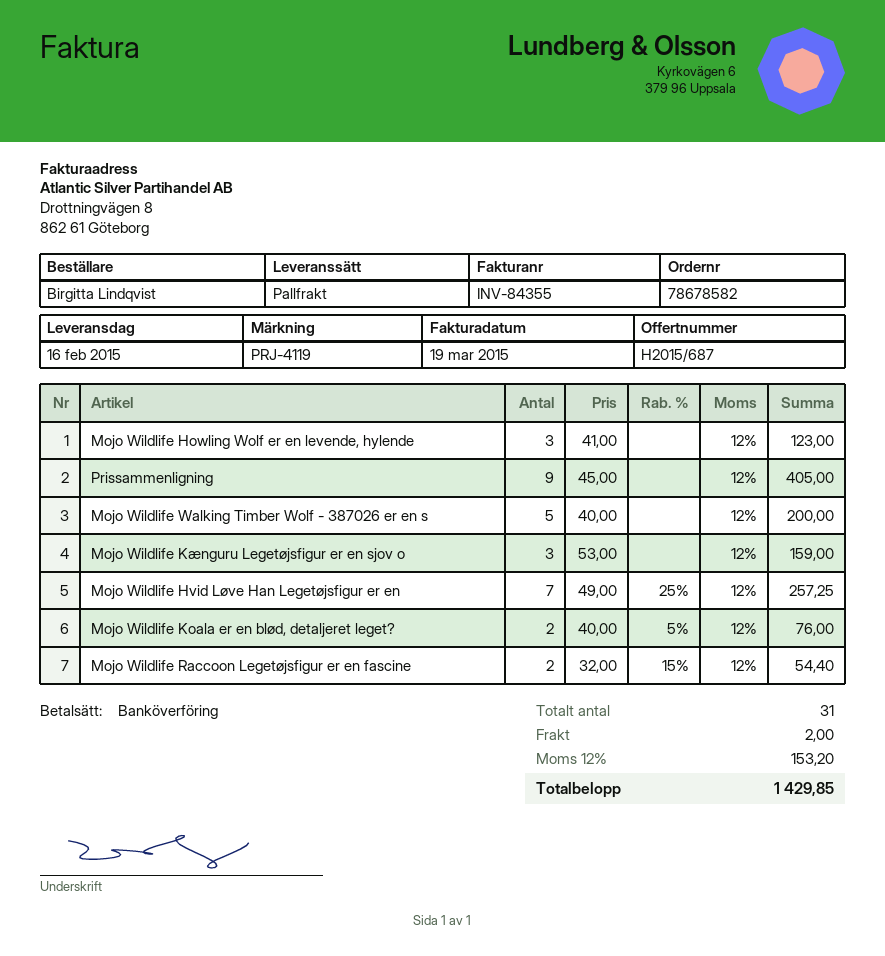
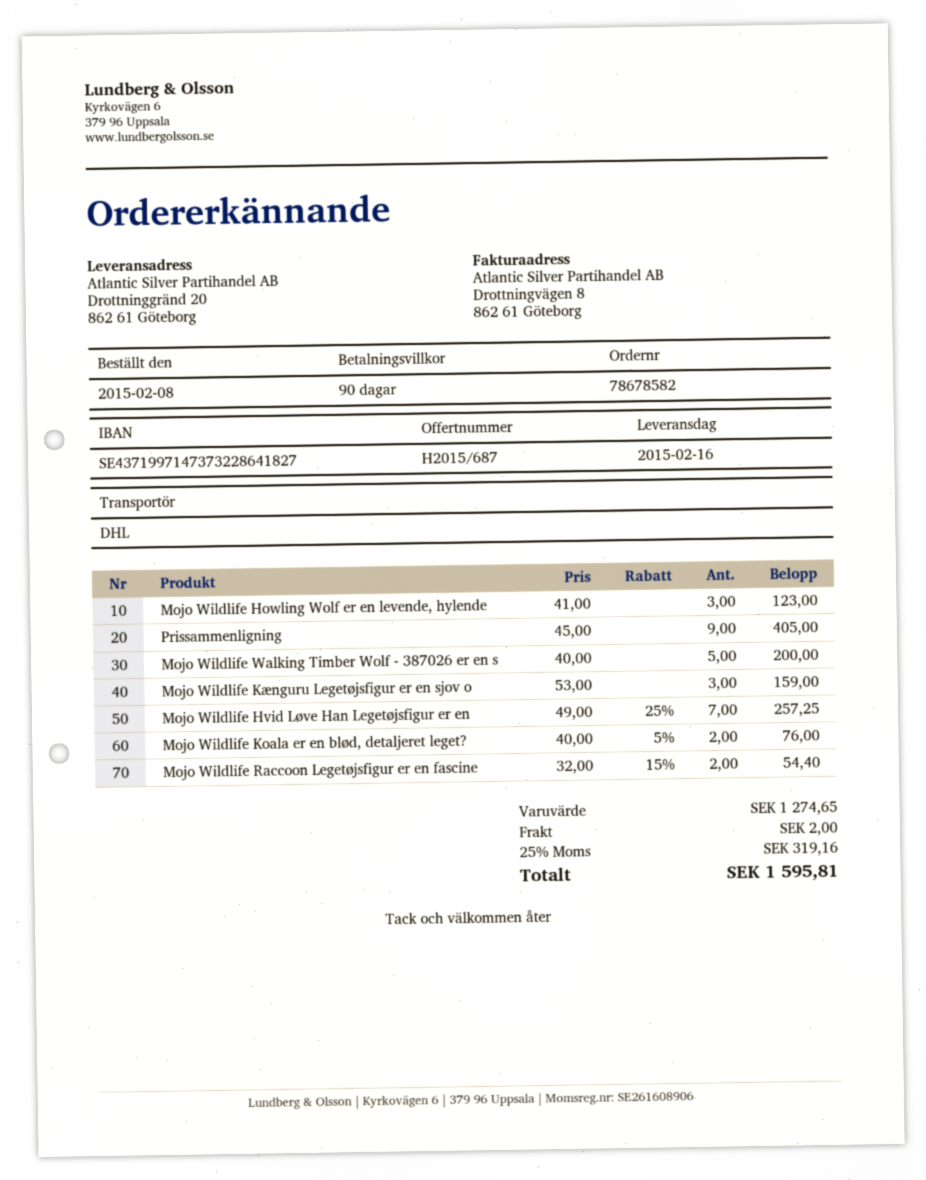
shipping method: pallet freight -> DHL
tax: 12% = 153.20 -> 25% = 319.16
total: 1429.85 -> 1595.81

